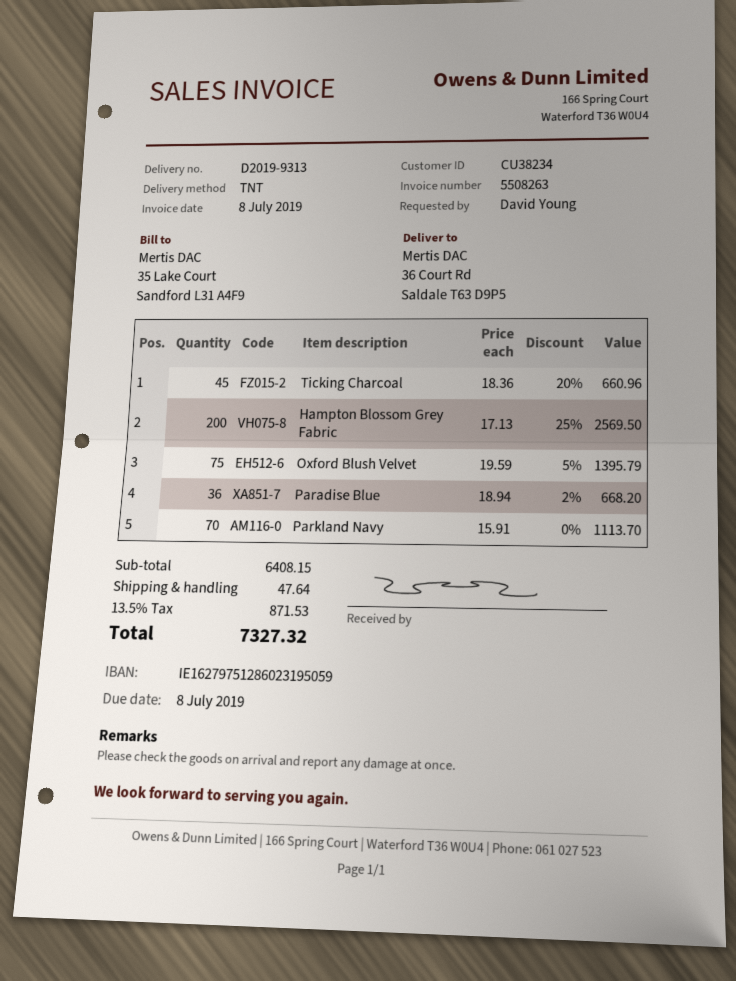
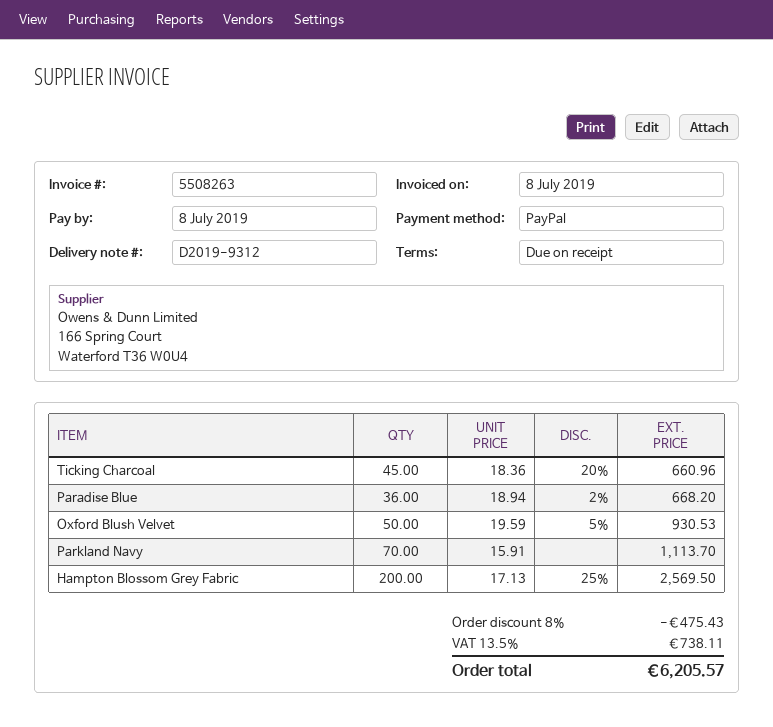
delivery note number: D2019-9313 -> D2019-9312
Oxford Blush Velvet: 75 x 19.59 - 5% = 1395.79 -> 50 x 19.59 - 5% = 930.53
discount: none -> 8% = 475.43
shipping: 47.64 -> none
tax: 13.5% = 871.53 -> 13.5% = 738.11
total: 7327.32 -> 6205.57

